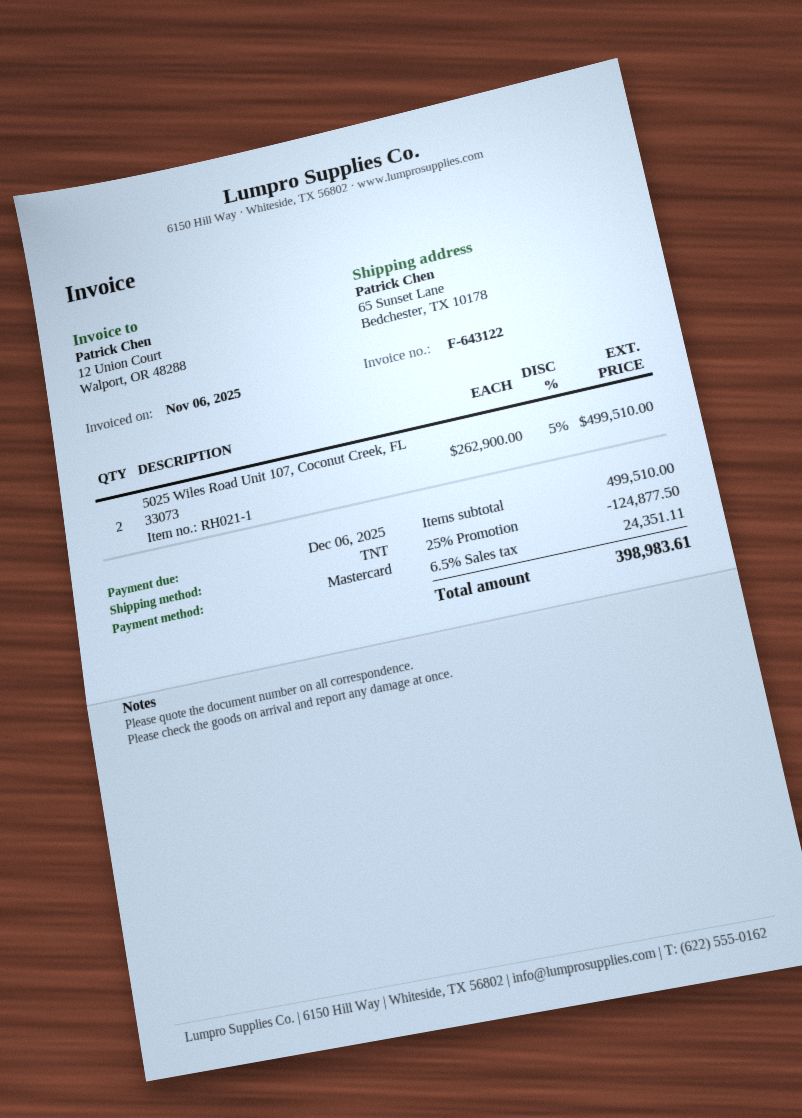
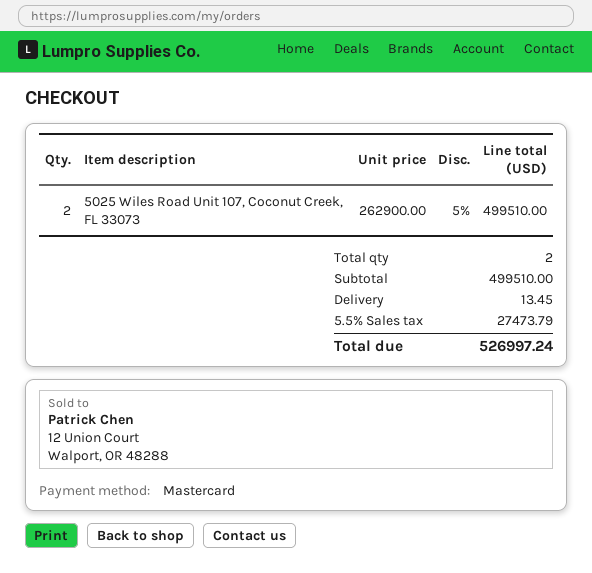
discount: 25% = 124877.50 -> none
shipping: none -> 13.45
tax: 6.5% = 24351.11 -> 5.5% = 27473.79
total: 398983.61 -> 526997.24

